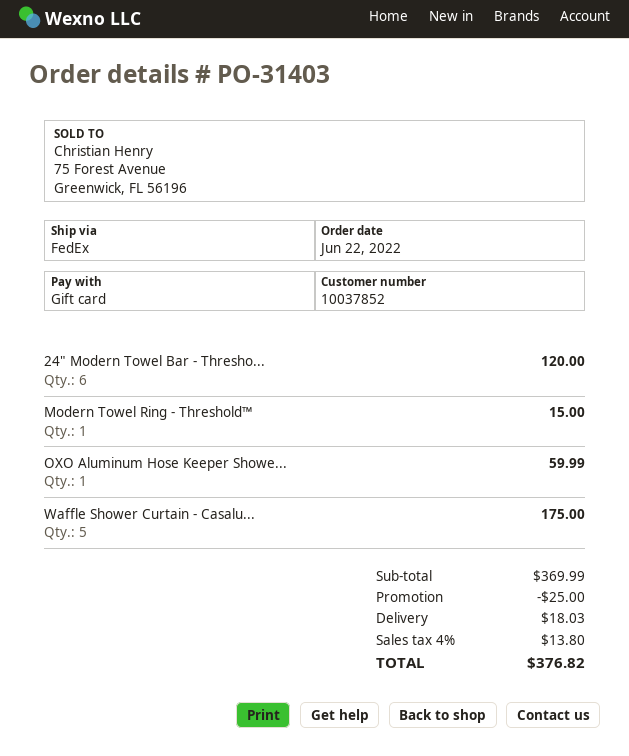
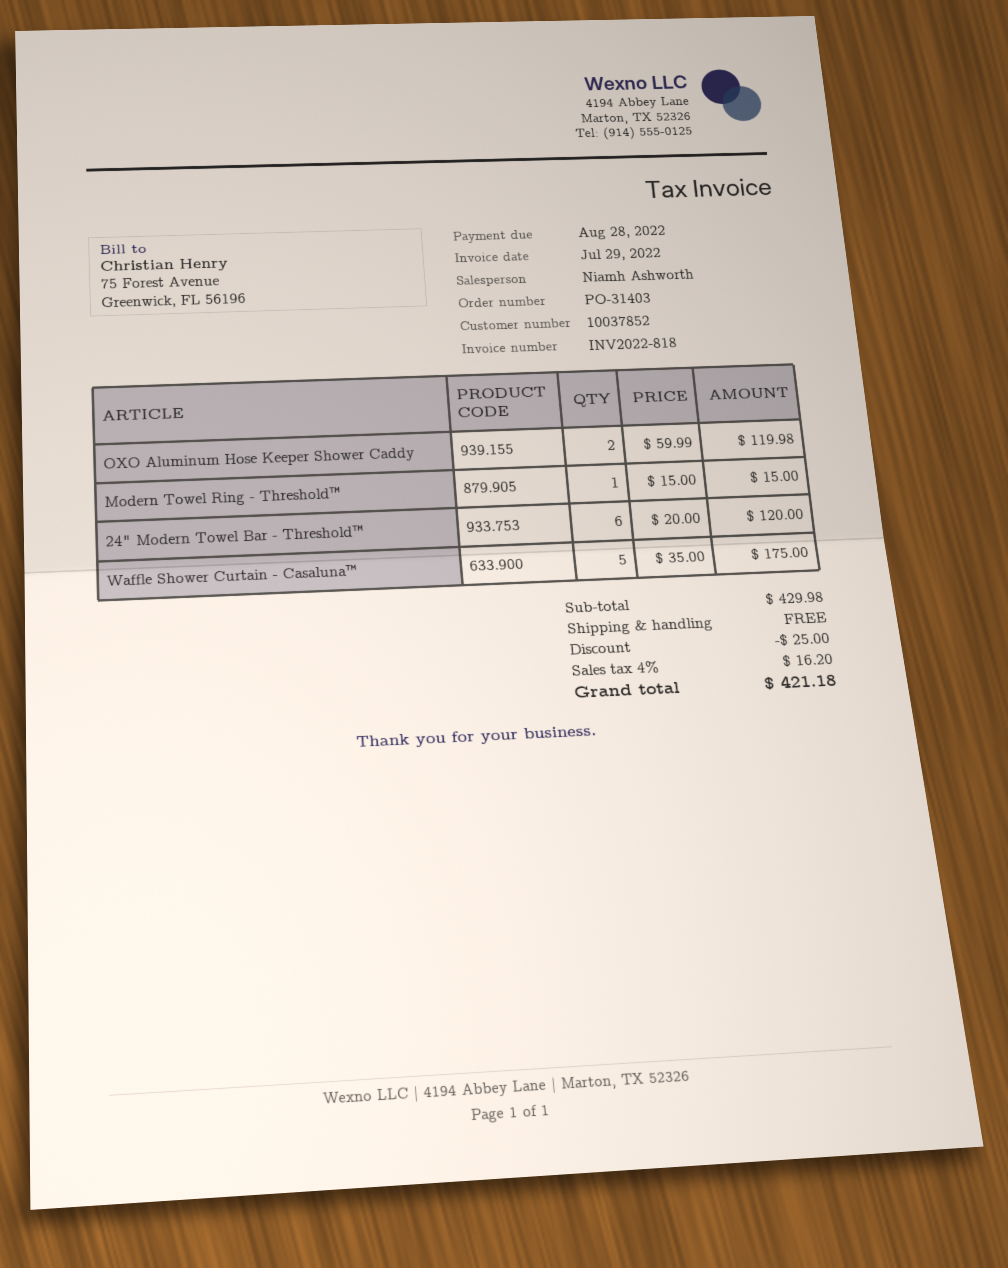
OXO Aluminum Hose Keeper Showe...: 1 for 59.99 -> 2 for 119.98
subtotal: 369.99 -> 429.98
shipping: 18.03 -> 0.00
tax: 4% = 13.80 -> 4% = 16.20
total: 376.82 -> 421.18

